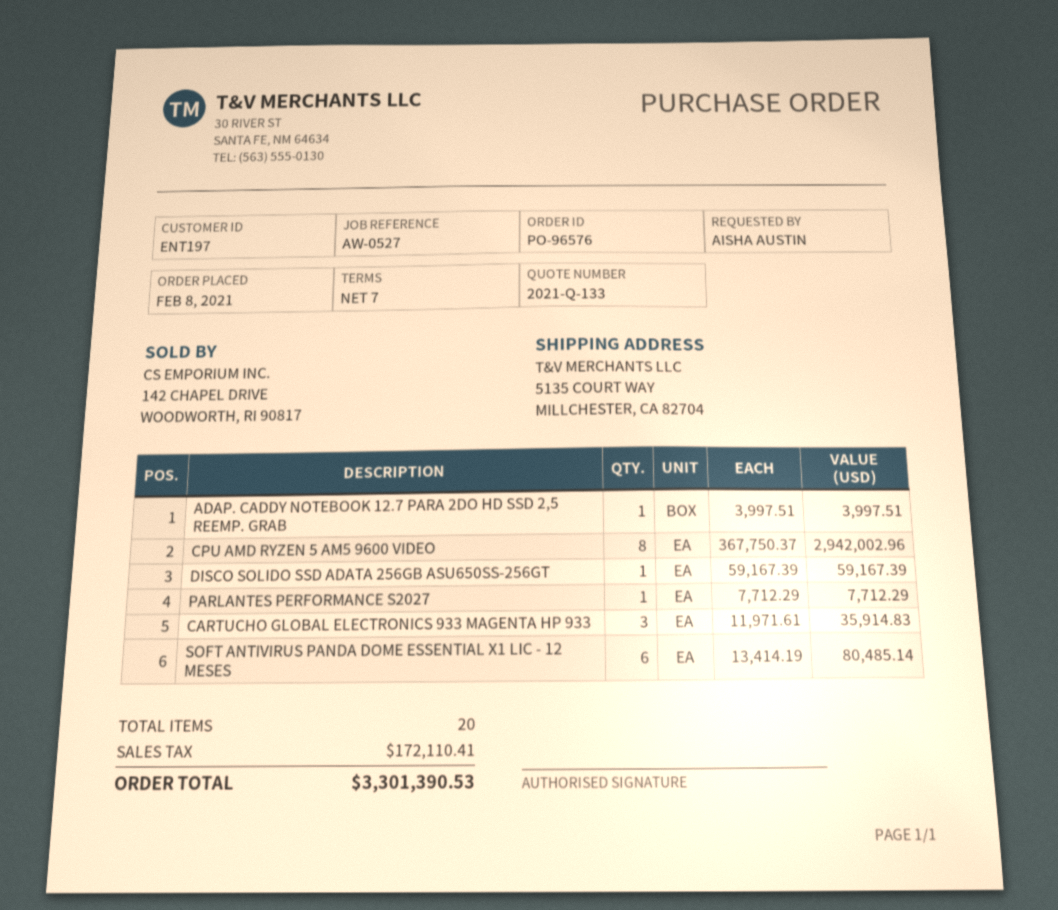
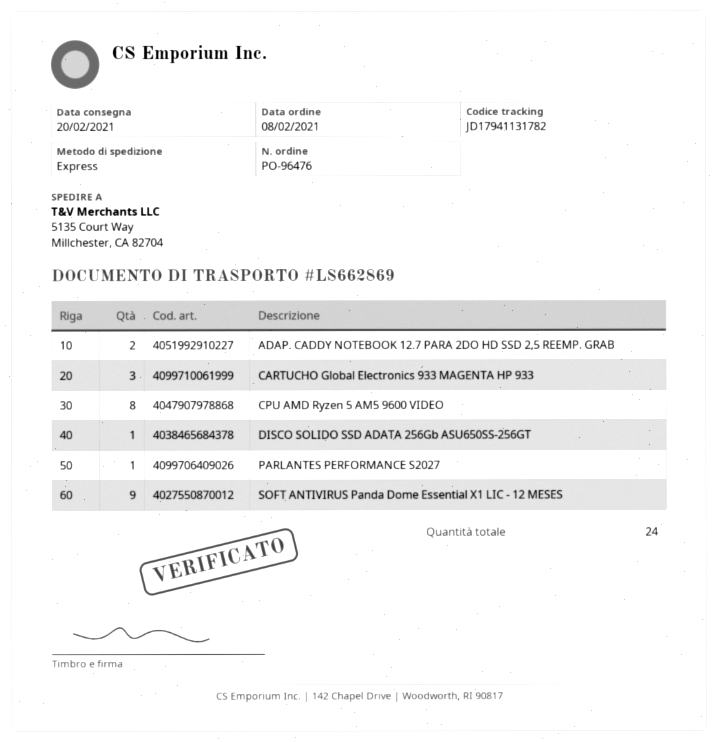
order number: PO-96576 -> PO-96476
ADAP. CADDY NOTEBOOK 12.7 PARA 2DO HD SSD 2,5 REEMP. GRAB: 1 -> 2
SOFT ANTIVIRUS PANDA DOME ESSENTIAL X1 LIC - 12 MESES: 6 -> 9
total quantity: 20 -> 24

